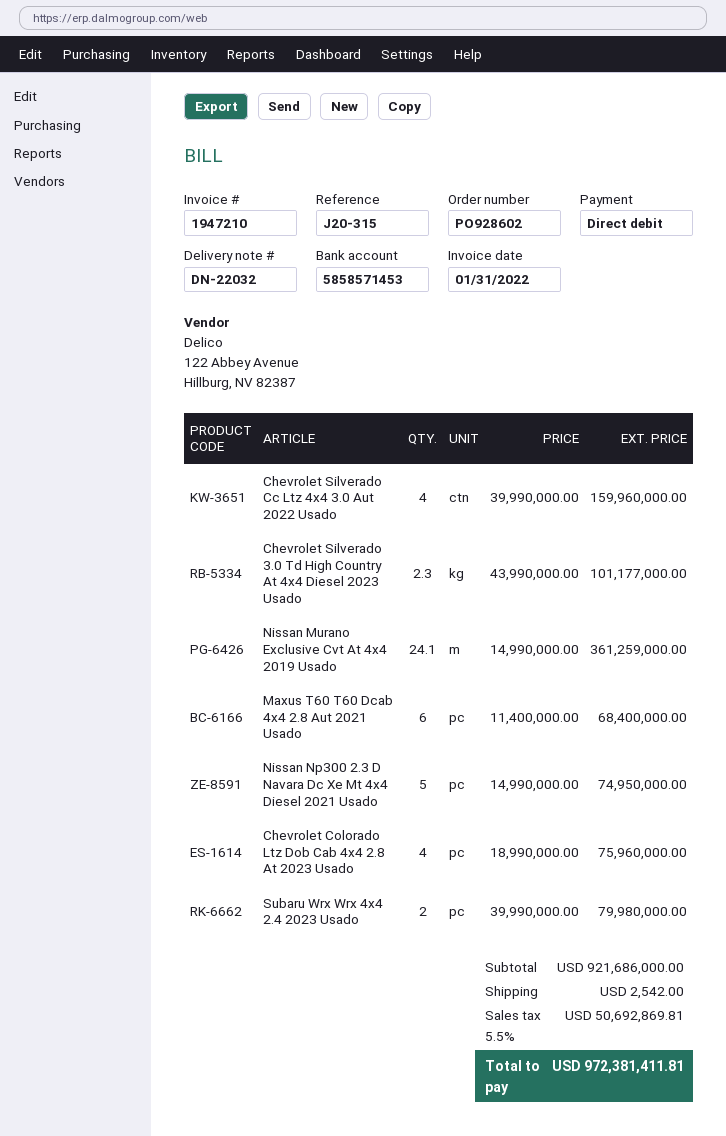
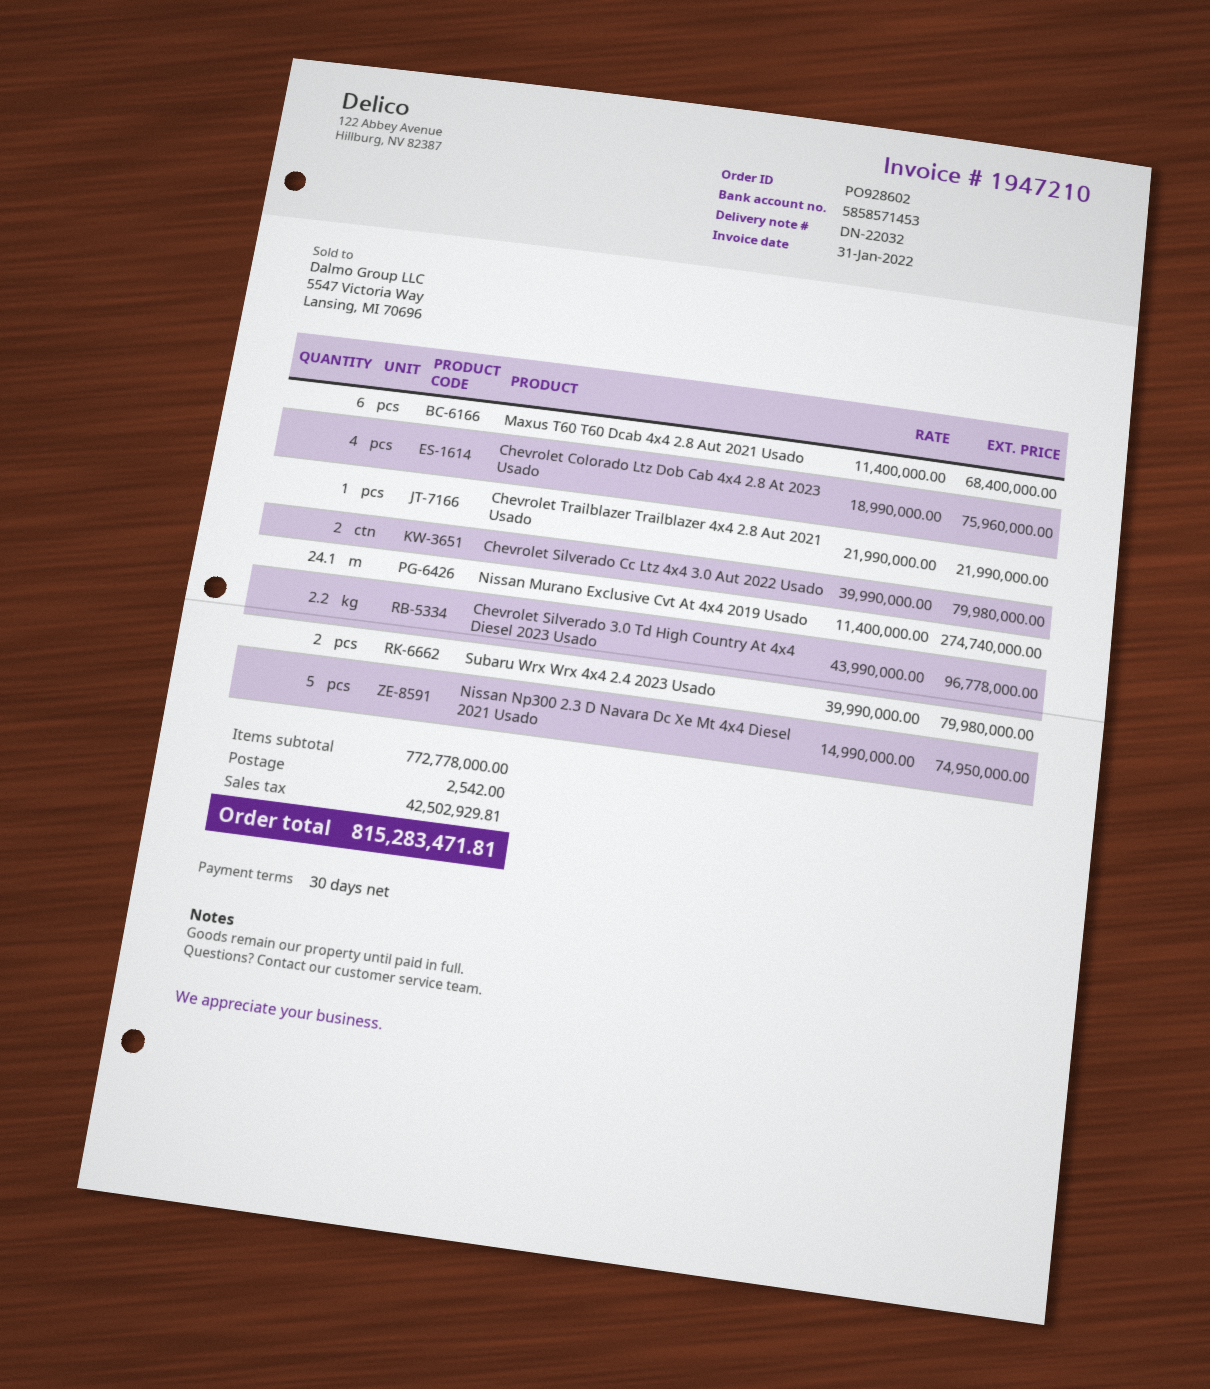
Chevrolet Silverado Cc Ltz 4x4 3.0 Aut 2022 Usado: 4 x 39990000.00 = 159960000.00 -> 2 x 39990000.00 = 79980000.00
Chevrolet Silverado 3.0 Td High Country At 4x4 Diesel 2023 Usado: 2.3 x 43990000.00 = 101177000.00 -> 2.2 x 43990000.00 = 96778000.00
Nissan Murano Exclusive Cvt At 4x4 2019 Usado: 24.1 x 14990000.00 = 361259000.00 -> 24.1 x 11400000.00 = 274740000.00
Chevrolet Trailblazer Trailblazer 4x4 2.8 Aut 2021 Usado: none -> 1 x 21990000.00 = 21990000.00
subtotal: 921686000.00 -> 772778000.00
tax: 50692869.81 -> 42502929.81
total: 972381411.81 -> 815283471.81

